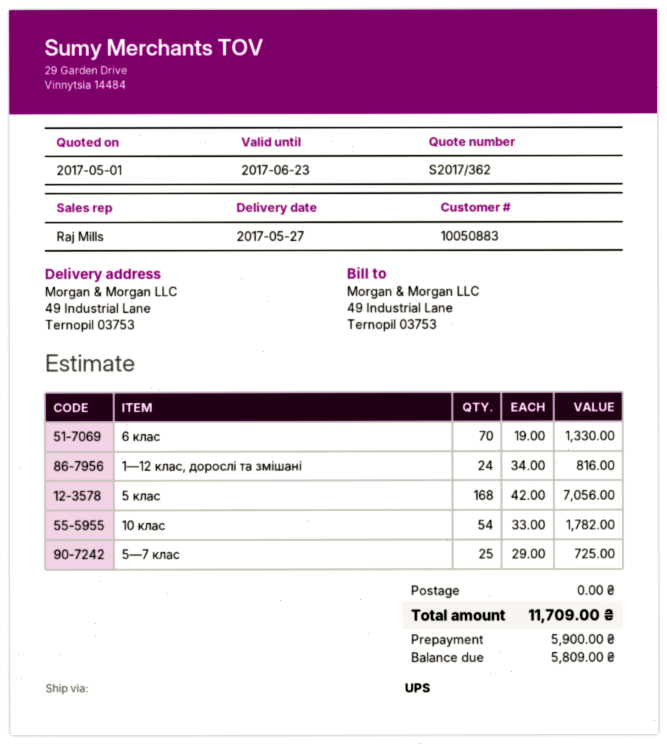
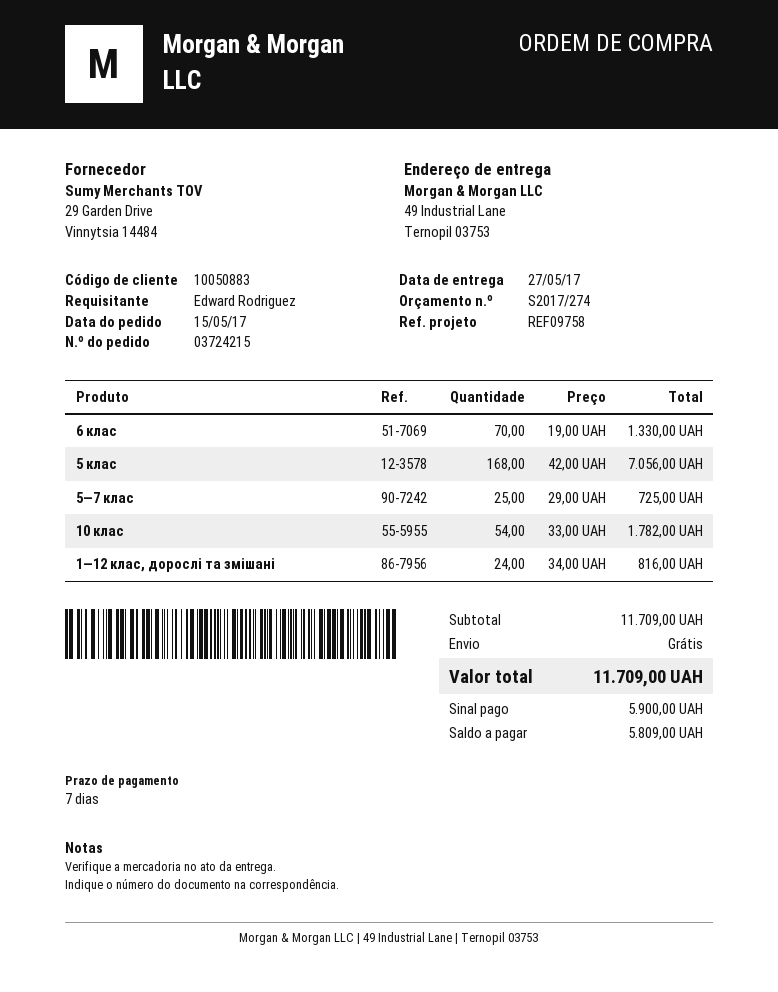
quote number: S2017/362 -> S2017/274

